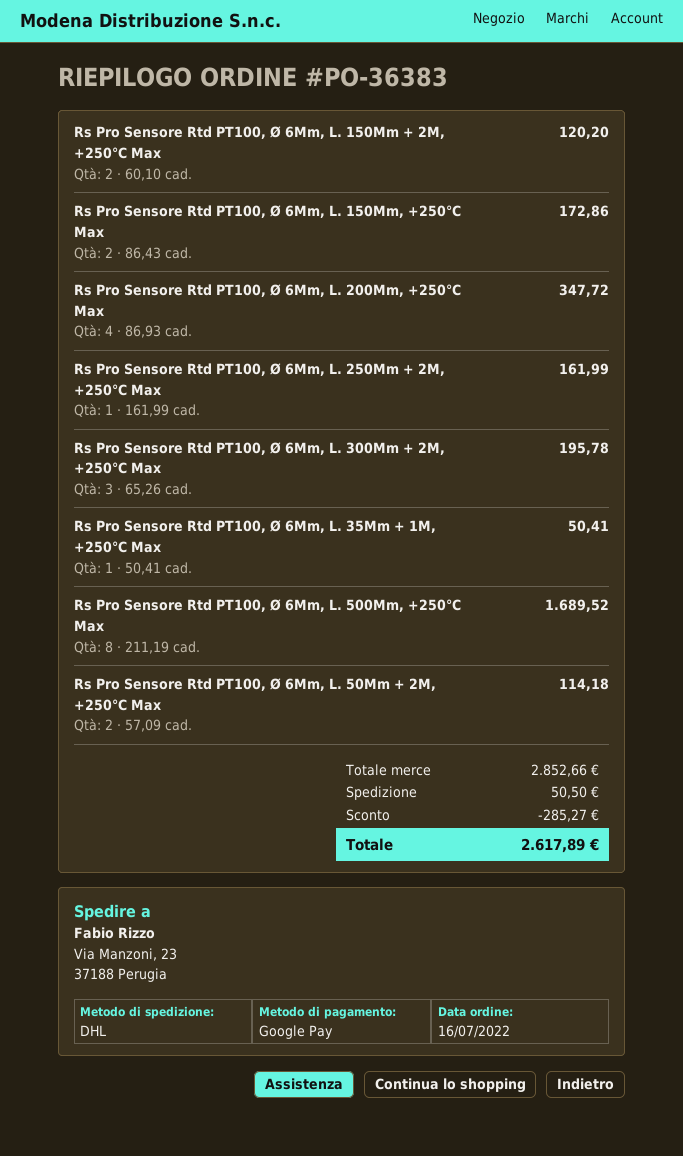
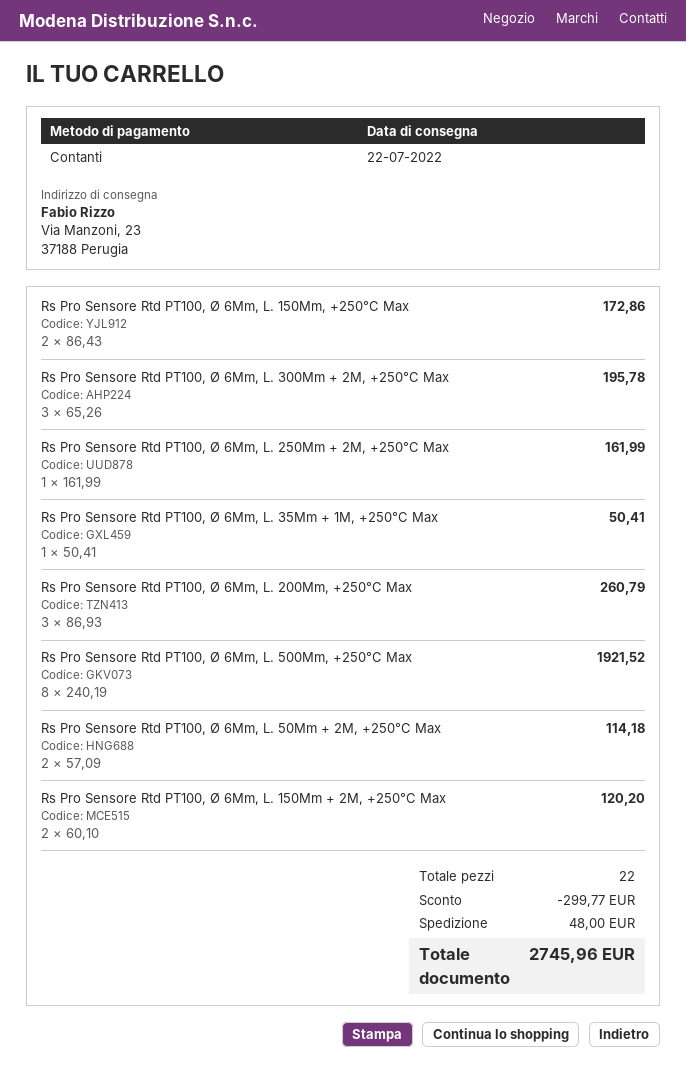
payment method: Google Pay -> cash
Rs Pro Sensore Rtd PT100, Ø 6Mm, L. 200Mm, +250°C Max: 4 x 86.93 = 347.72 -> 3 x 86.93 = 260.79
Rs Pro Sensore Rtd PT100, Ø 6Mm, L. 500Mm, +250°C Max: 8 x 211.19 = 1689.52 -> 8 x 240.19 = 1921.52
discount: 285.27 -> 299.77
shipping: 50.50 -> 48.00
total: 2617.89 -> 2745.96

